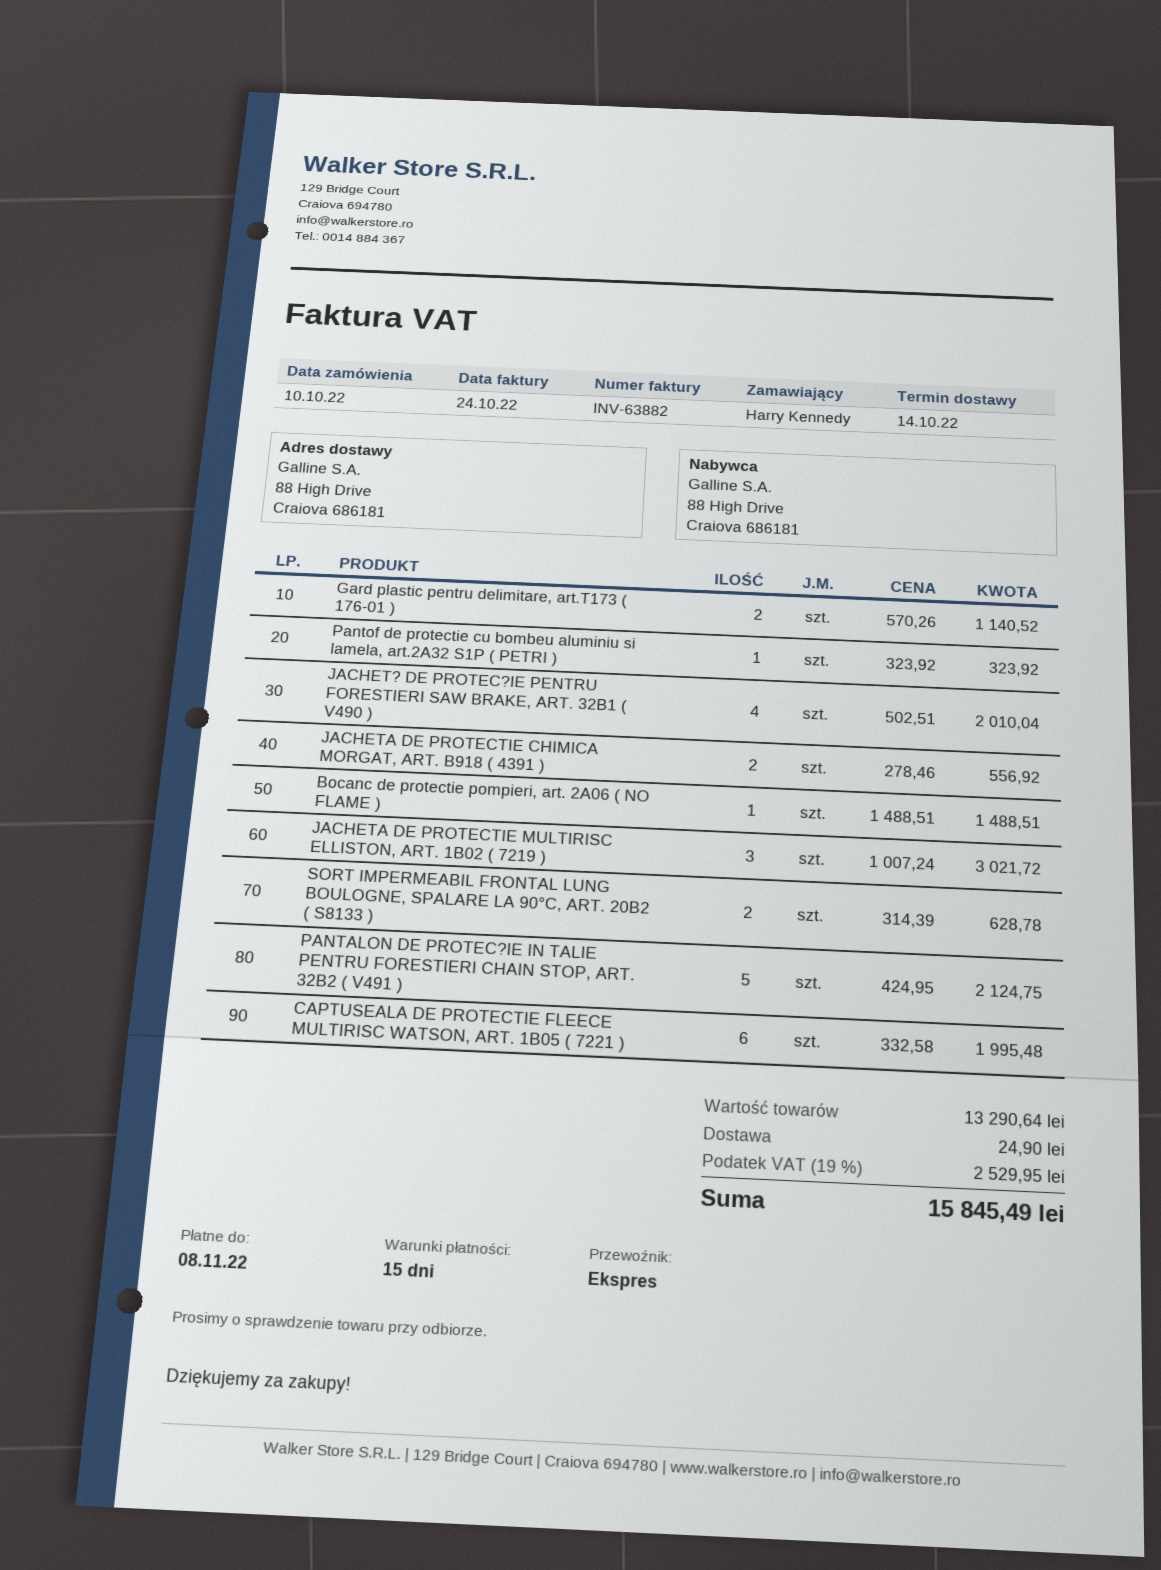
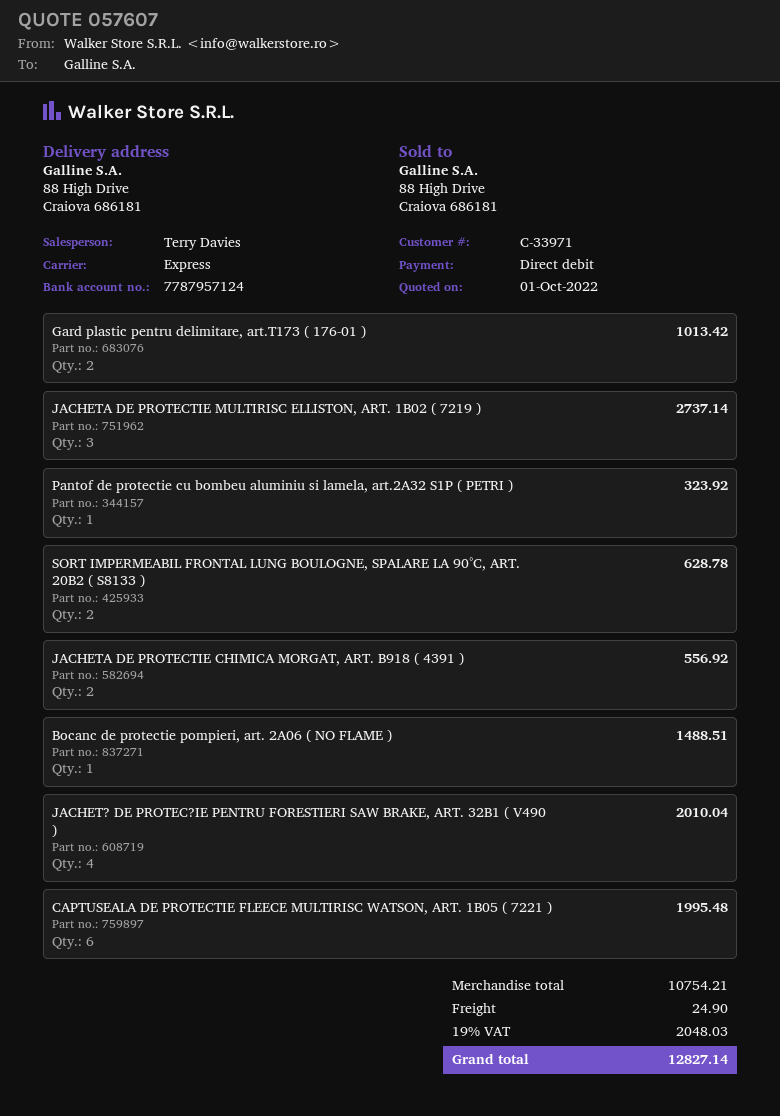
Gard plastic pentru delimitare, art.T173 ( 176-01 ): 2 for 1140.52 -> 2 for 1013.42
JACHETA DE PROTECTIE MULTIRISC ELLISTON, ART. 1B02 ( 7219 ): 3 for 3021.72 -> 3 for 2737.14
PANTALON DE PROTEC?IE IN TALIE PENTRU FORESTIERI CHAIN STOP, ART. 32B2 ( V491 ): 5 for 2124.75 -> none
subtotal: 13290.64 -> 10754.21
tax: 19% = 2529.95 -> 19% = 2048.03
total: 15845.49 -> 12827.14

